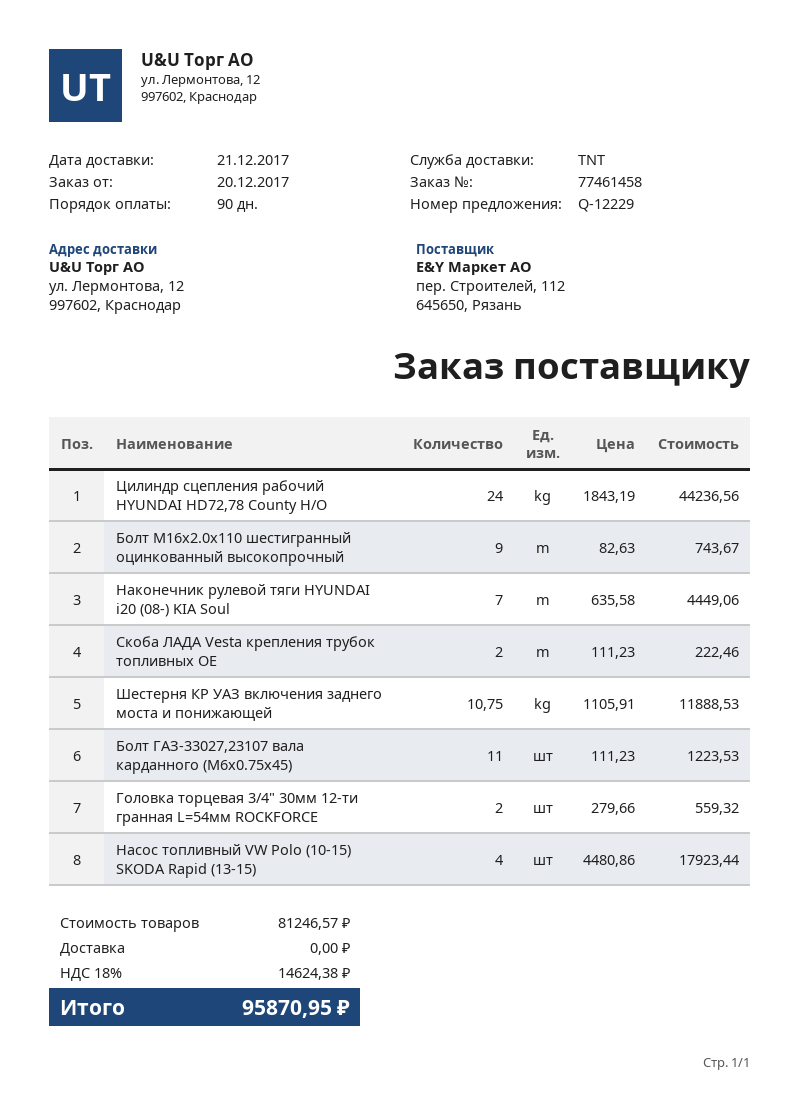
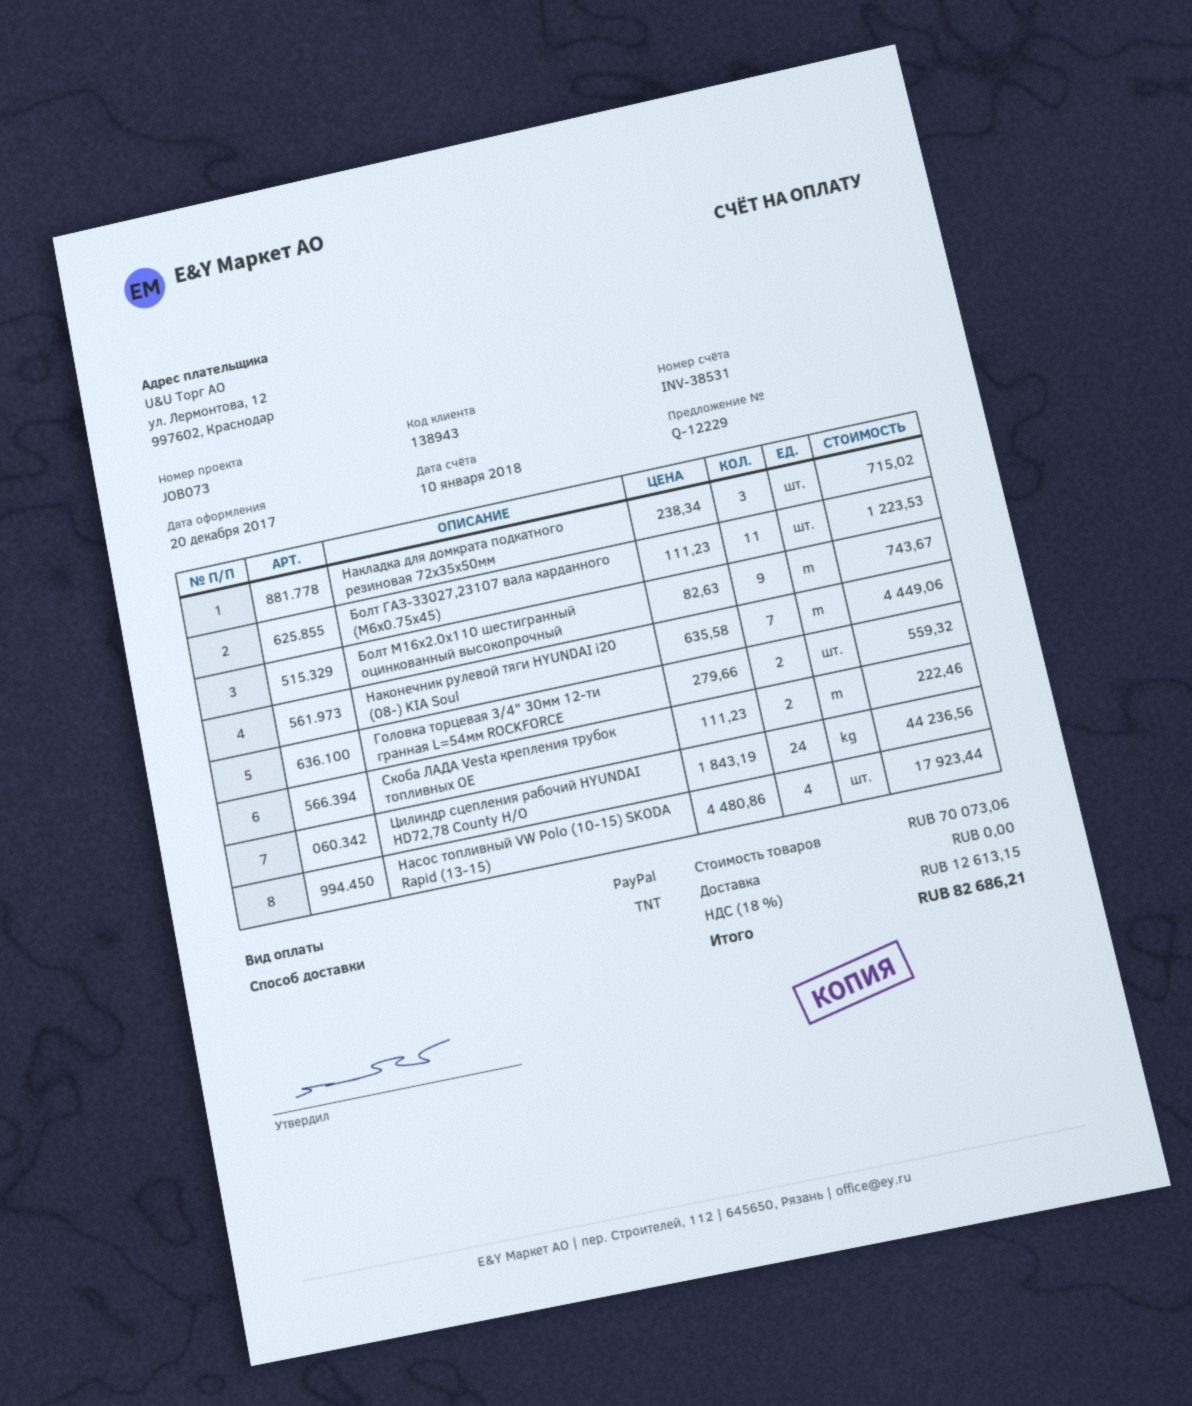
Шестерня КР УАЗ включения заднего моста и понижающей: 10.75 x 1105.91 = 11888.53 -> none
Накладка для домкрата подкатного резиновая 72х35х50мм: none -> 3 x 238.34 = 715.02
subtotal: 81246.57 -> 70073.06
tax: 18% = 14624.38 -> 18% = 12613.15
total: 95870.95 -> 82686.21

